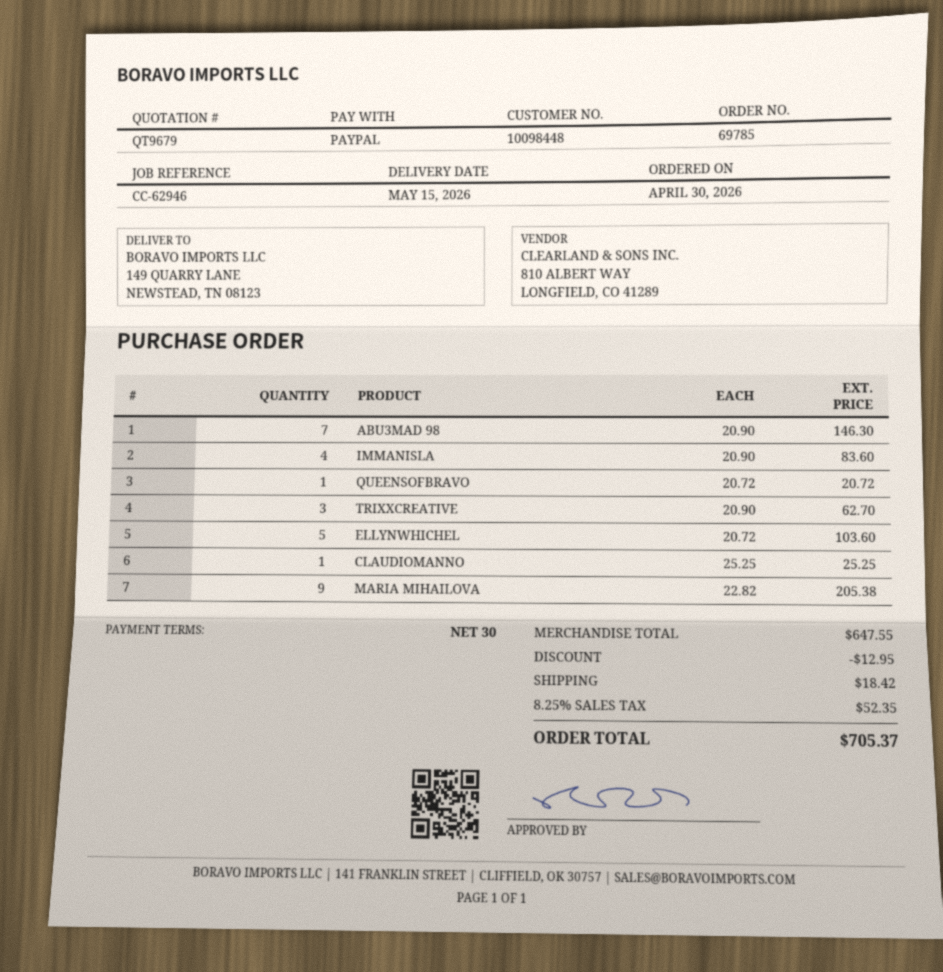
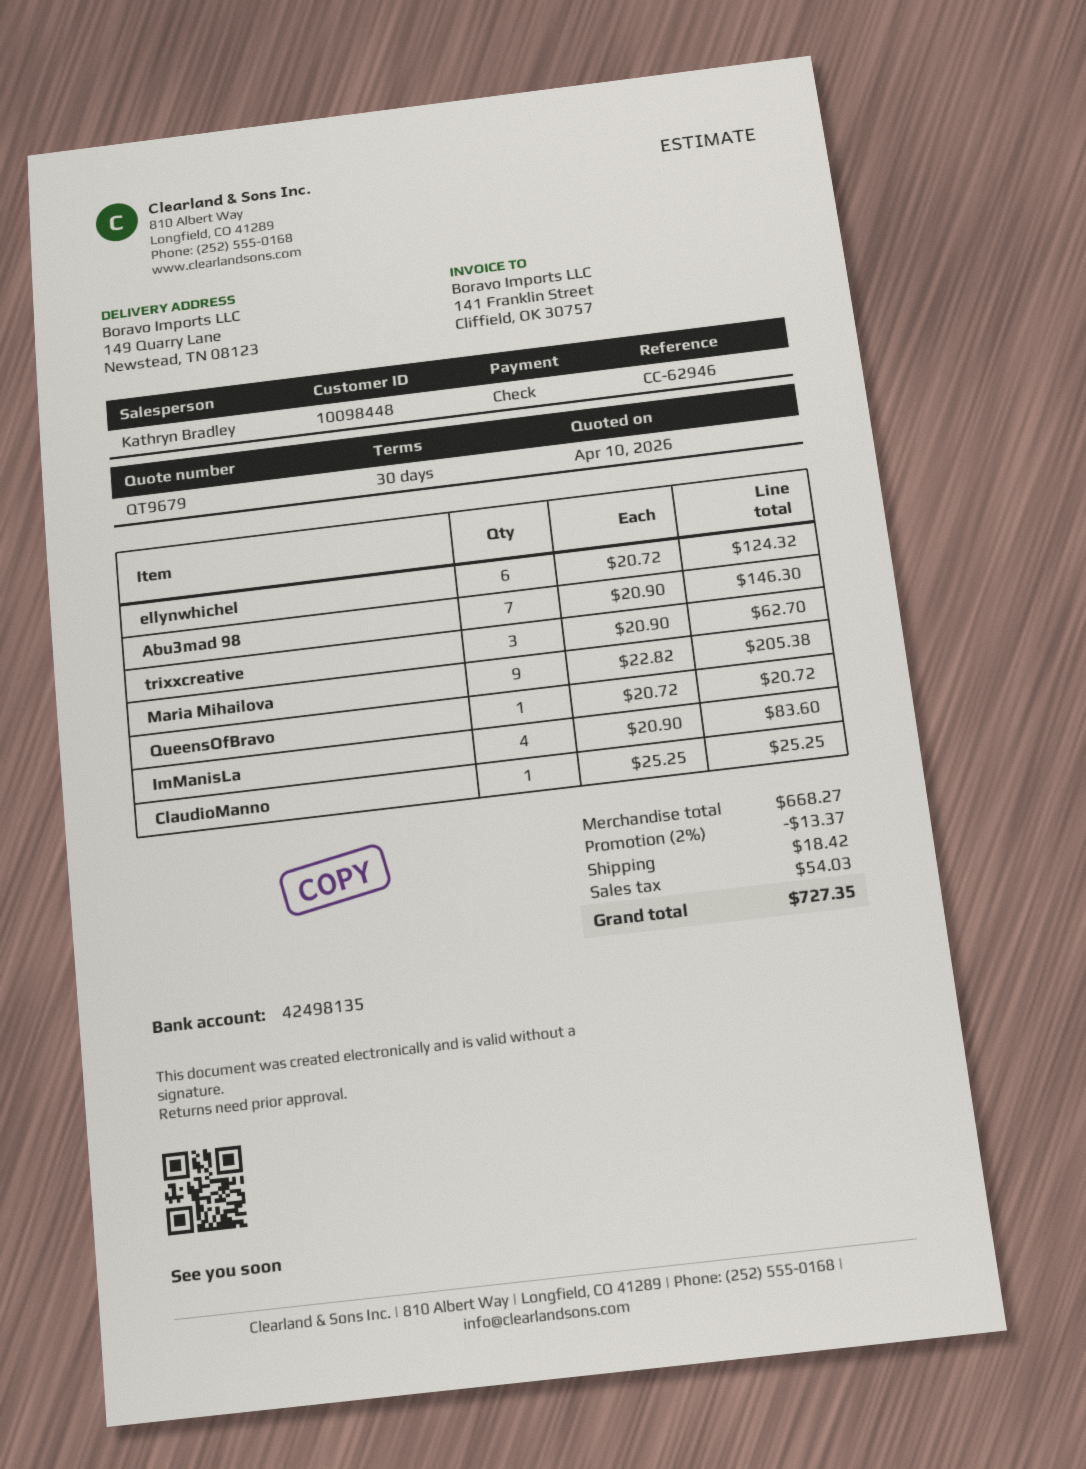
payment method: PayPal -> cheque
ELLYNWHICHEL: 5 x 20.72 = 103.60 -> 6 x 20.72 = 124.32
subtotal: 647.55 -> 668.27
discount: 12.95 -> 13.37
tax: 52.35 -> 54.03
total: 705.37 -> 727.35

